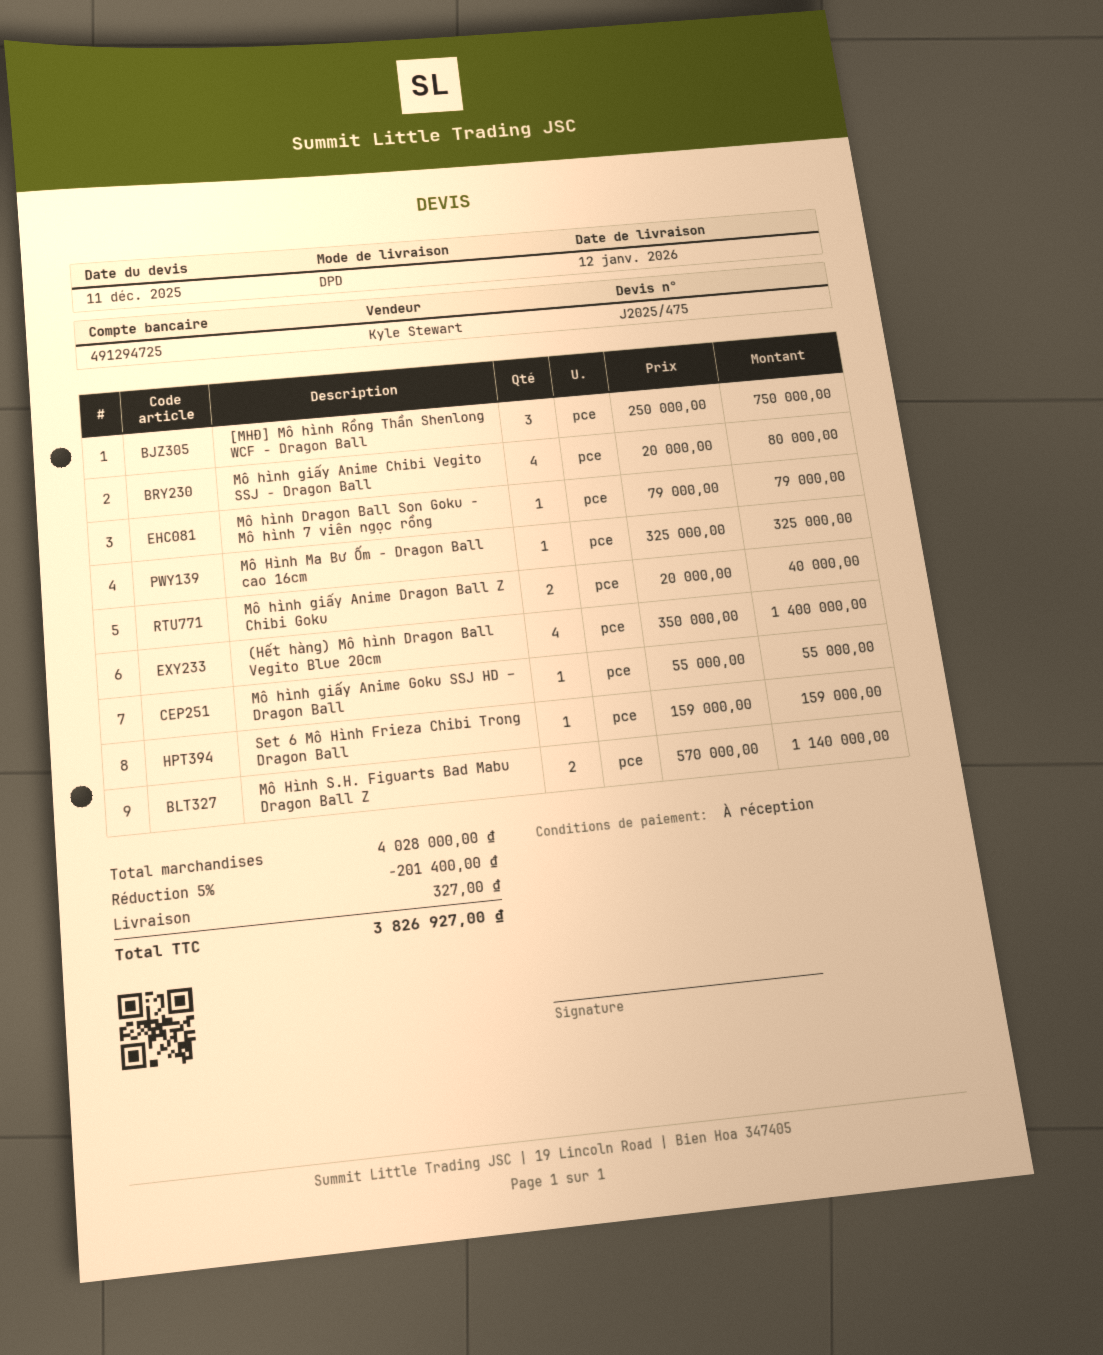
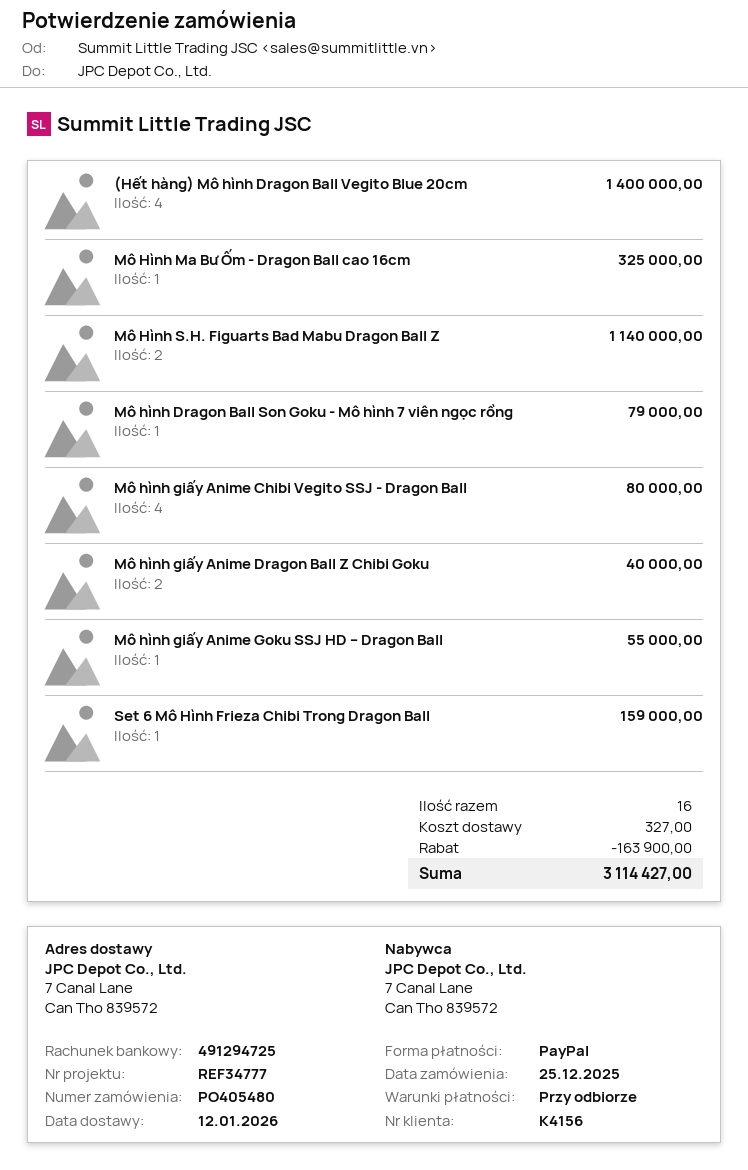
[MHĐ] Mô hình Rồng Thần Shenlong WCF - Dragon Ball: 3 for 750000.00 -> none
discount: 201400.00 -> 163900.00
total: 3826927.00 -> 3114427.00

